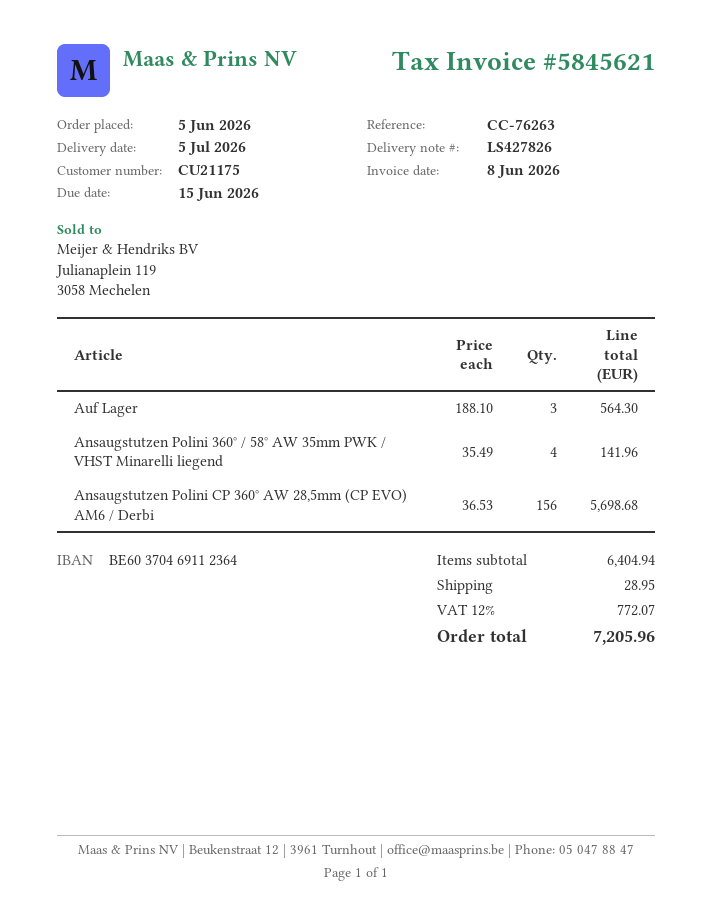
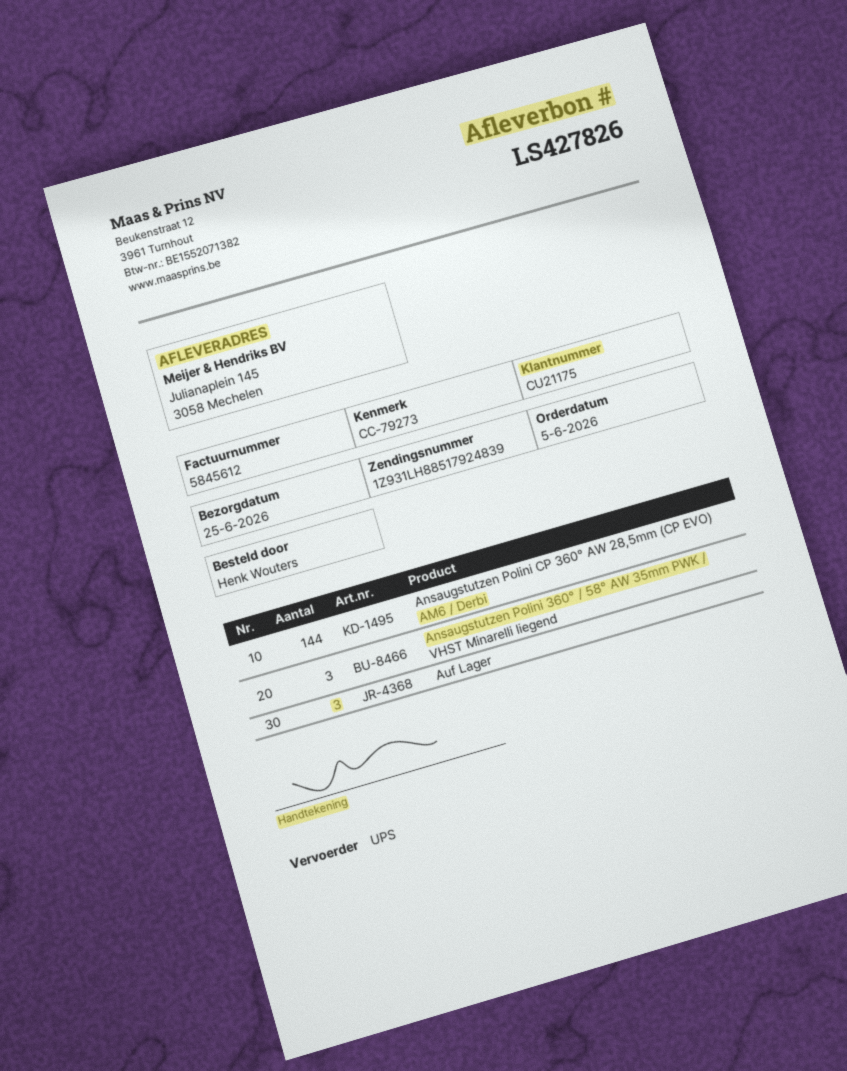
delivery date: 2026-07-05 -> 2026-06-25
invoice number: 5845621 -> 5845612
reference: CC-76263 -> CC-79273
Ansaugstutzen Polini 360° / 58° AW 35mm PWK / VHST Minarelli liegend: 4 -> 3
Ansaugstutzen Polini CP 360° AW 28,5mm (CP EVO) AM6 / Derbi: 156 -> 144

